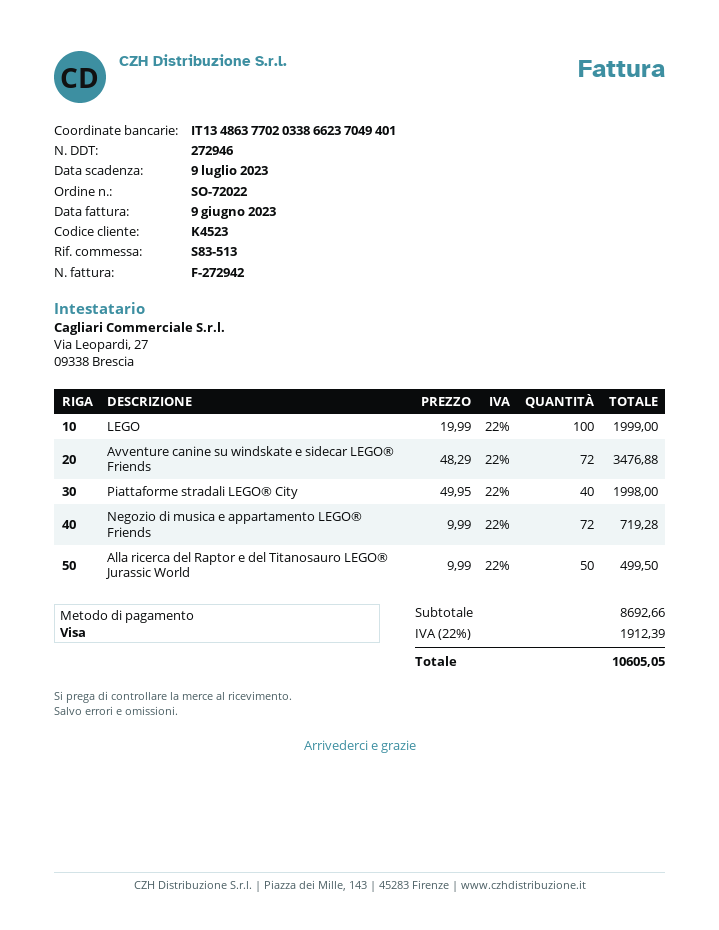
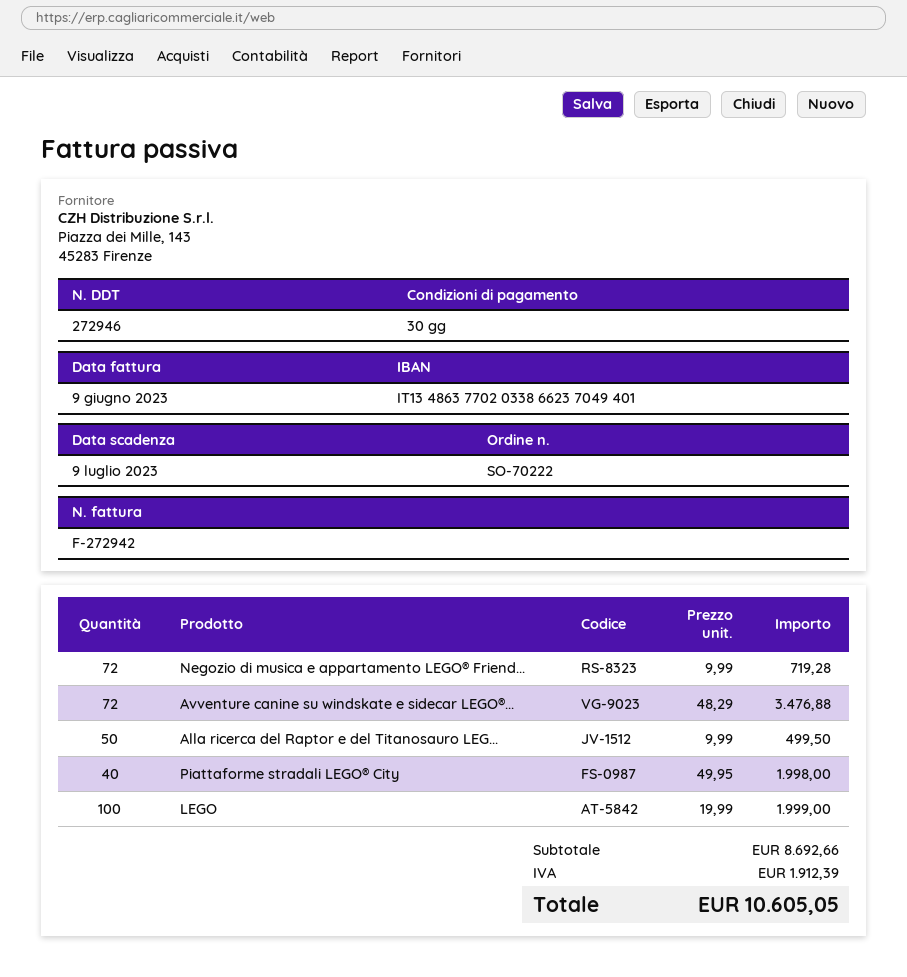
order number: SO-72022 -> SO-70222

